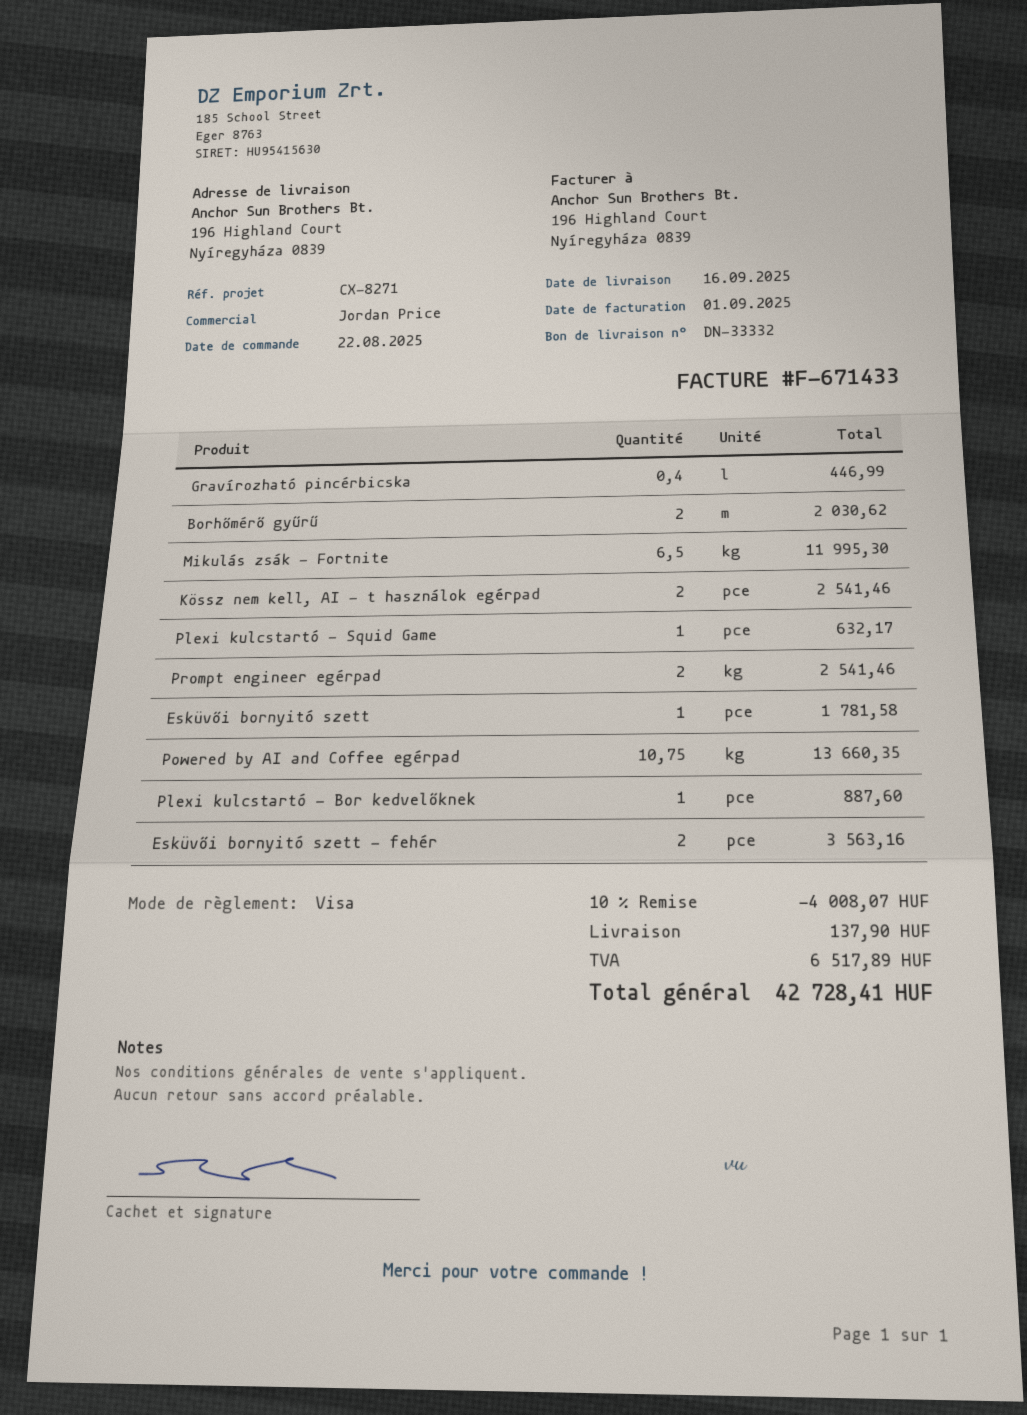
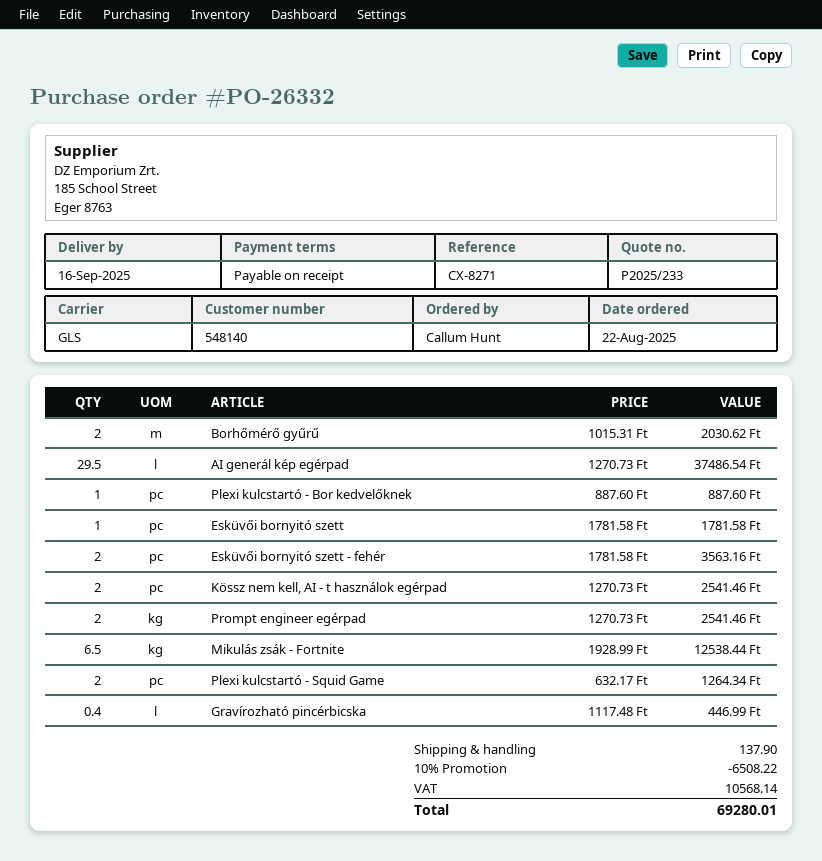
Mikulás zsák - Fortnite: 6.5 for 11995.30 -> 6.5 for 12538.44
Plexi kulcstartó - Squid Game: 1 for 632.17 -> 2 for 1264.34
Powered by AI and Coffee egérpad: 10.75 for 13660.35 -> none
AI generál kép egérpad: none -> 29.5 for 37486.54
discount: 10% = 4008.07 -> 10% = 6508.22
tax: 6517.89 -> 10568.14
total: 42728.41 -> 69280.01

